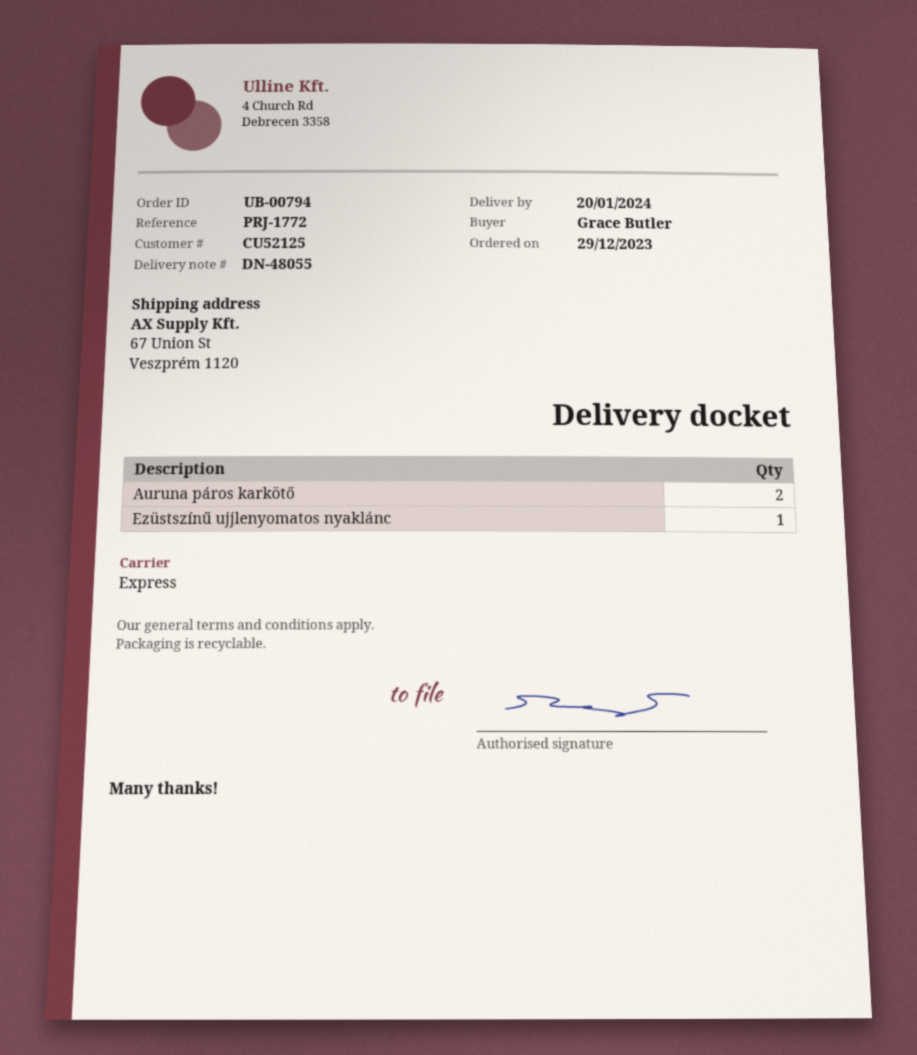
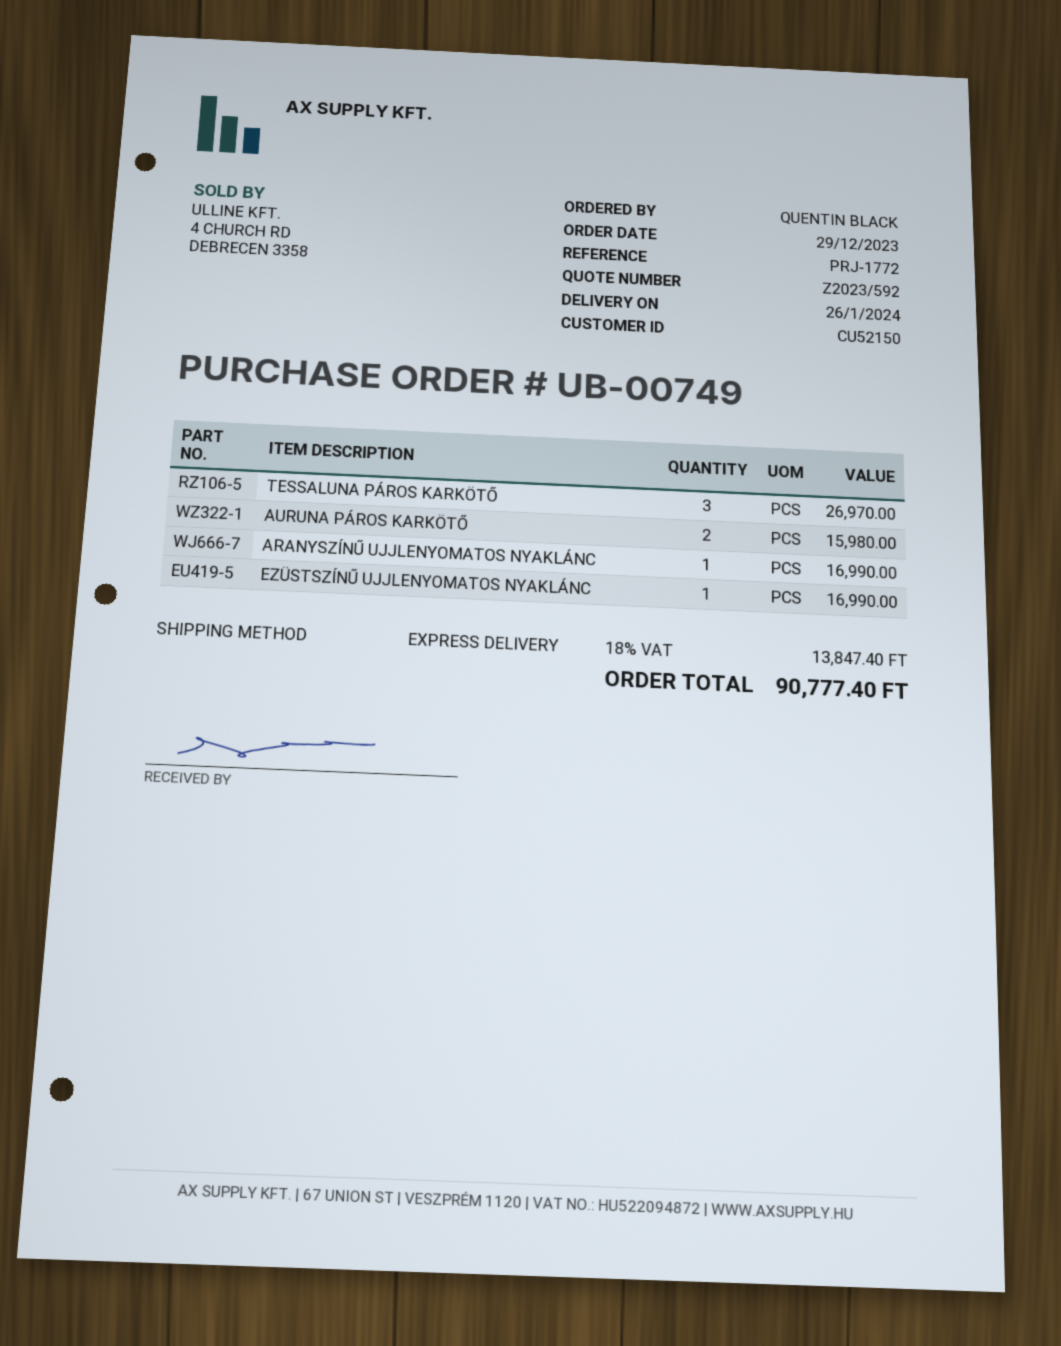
order number: UB-00794 -> UB-00749
delivery date: 2024-01-20 -> 2024-01-26
customer number: CU52125 -> CU52150
ordered by: Grace Butler -> QUENTIN BLACK
TESSALUNA PÁROS KARKÖTŐ: none -> 3
ARANYSZÍNŰ UJJLENYOMATOS NYAKLÁNC: none -> 1

